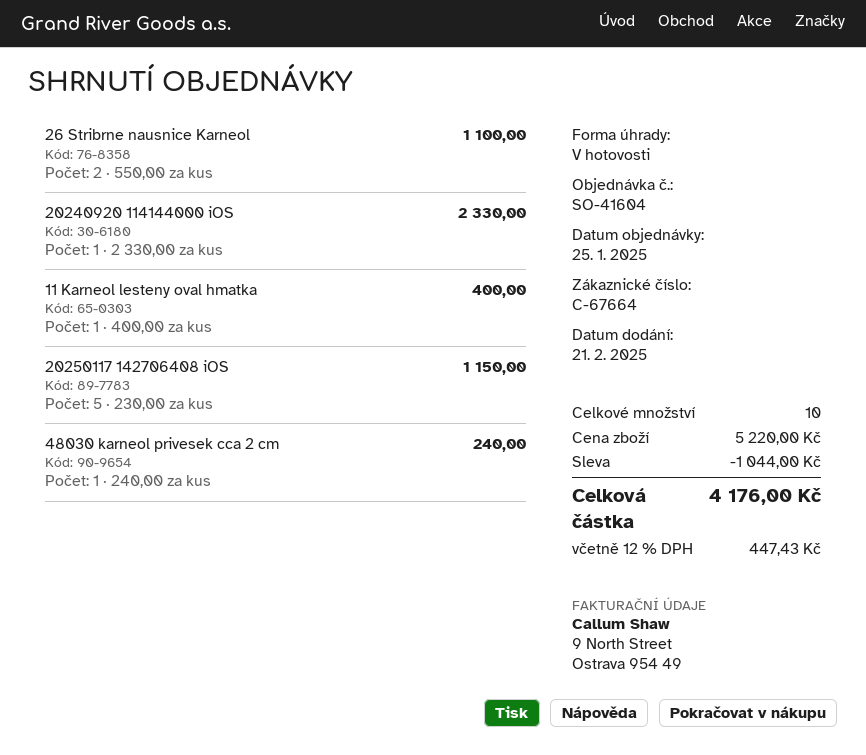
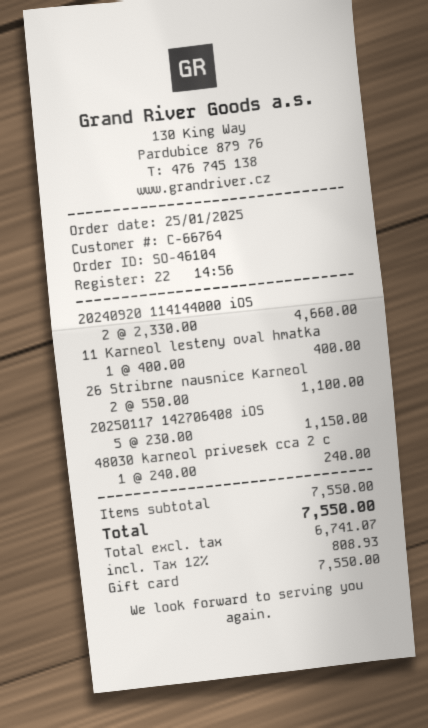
order number: SO-41604 -> SO-46104
customer number: C-67664 -> C-66764
payment method: cash -> gift card
20240920 114144000 iOS: 1 x 2330.00 = 2330.00 -> 2 x 2330.00 = 4660.00
subtotal: 5220.00 -> 7550.00
discount: 1044.00 -> none
tax: 12% = 447.43 -> 12% = 808.93
total: 4176.00 -> 7550.00

